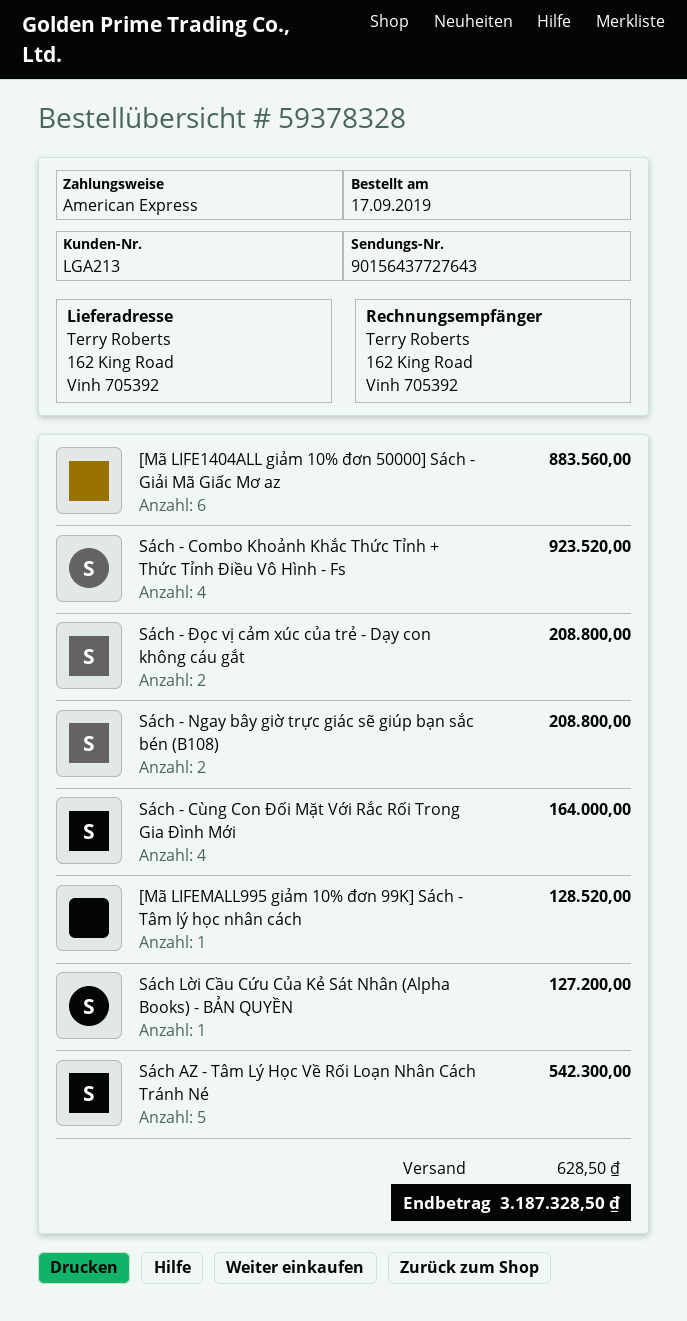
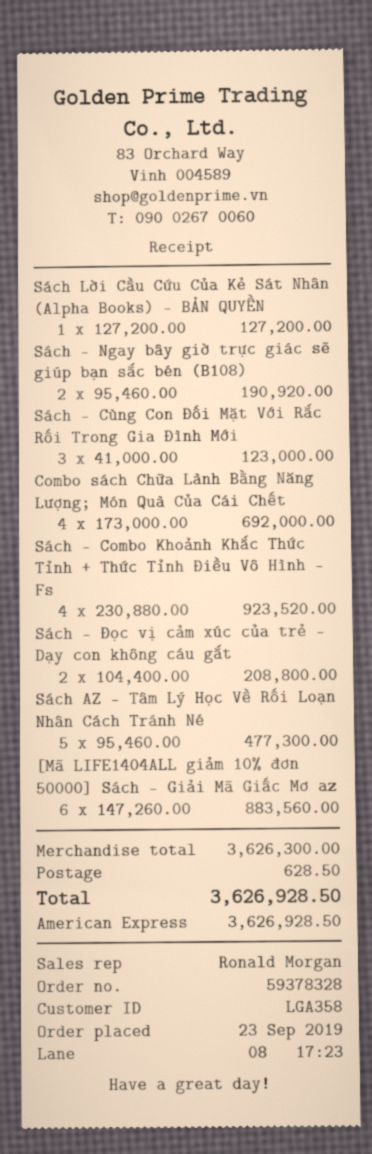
order date: 2019-09-17 -> 2019-09-23
customer number: LGA213 -> LGA358
Sách - Ngay bây giờ trực giác sẽ giúp bạn sắc bén (B108): 2 for 208800.00 -> 2 for 190920.00
Sách - Cùng Con Đối Mặt Với Rắc Rối Trong Gia Đình Mới: 4 for 164000.00 -> 3 for 123000.00
[Mã LIFEMALL995 giảm 10% đơn 99K] Sách - Tâm lý học nhân cách: 1 for 128520.00 -> none
Sách AZ - Tâm Lý Học Về Rối Loạn Nhân Cách Tránh Né: 5 for 542300.00 -> 5 for 477300.00
Combo sách Chữa Lành Bằng Năng Lượng; Món Quà Của Cái Chết: none -> 4 for 692000.00
total: 3187328.50 -> 3626928.50

